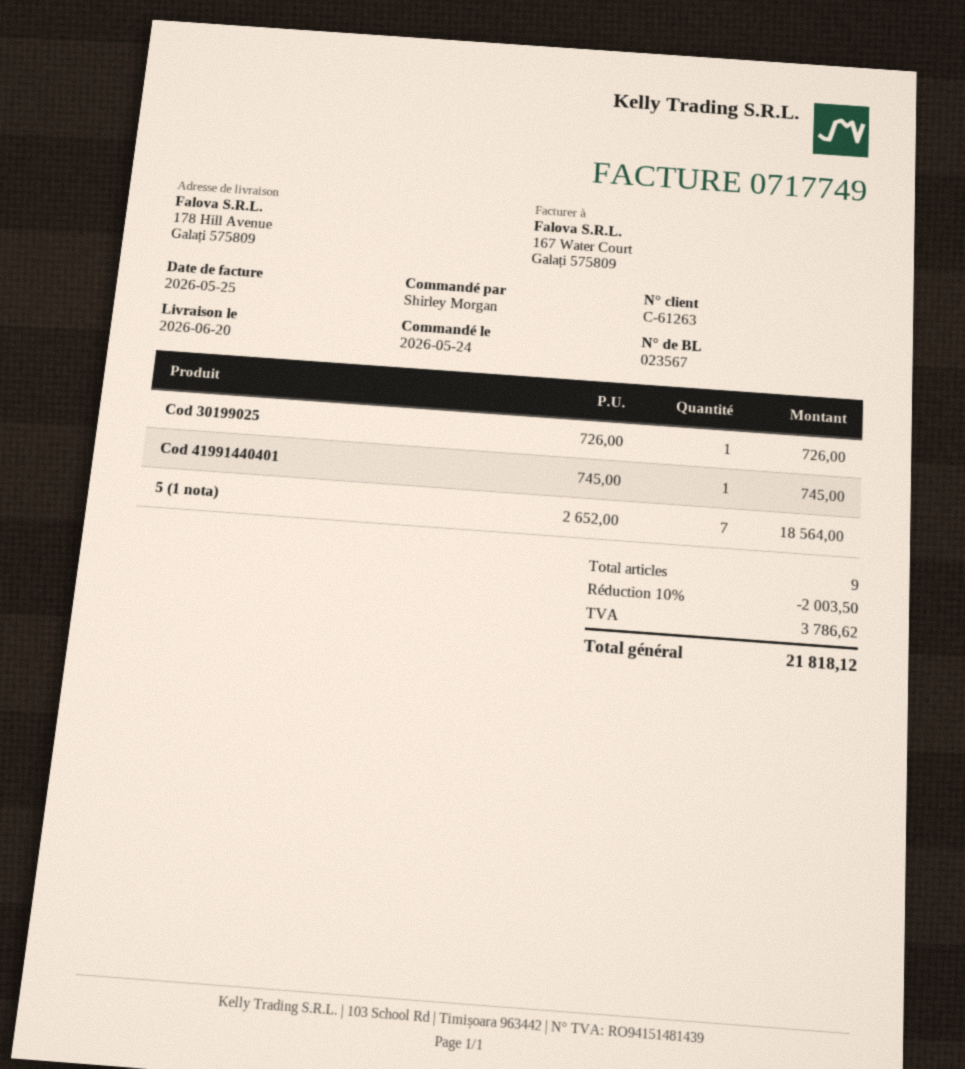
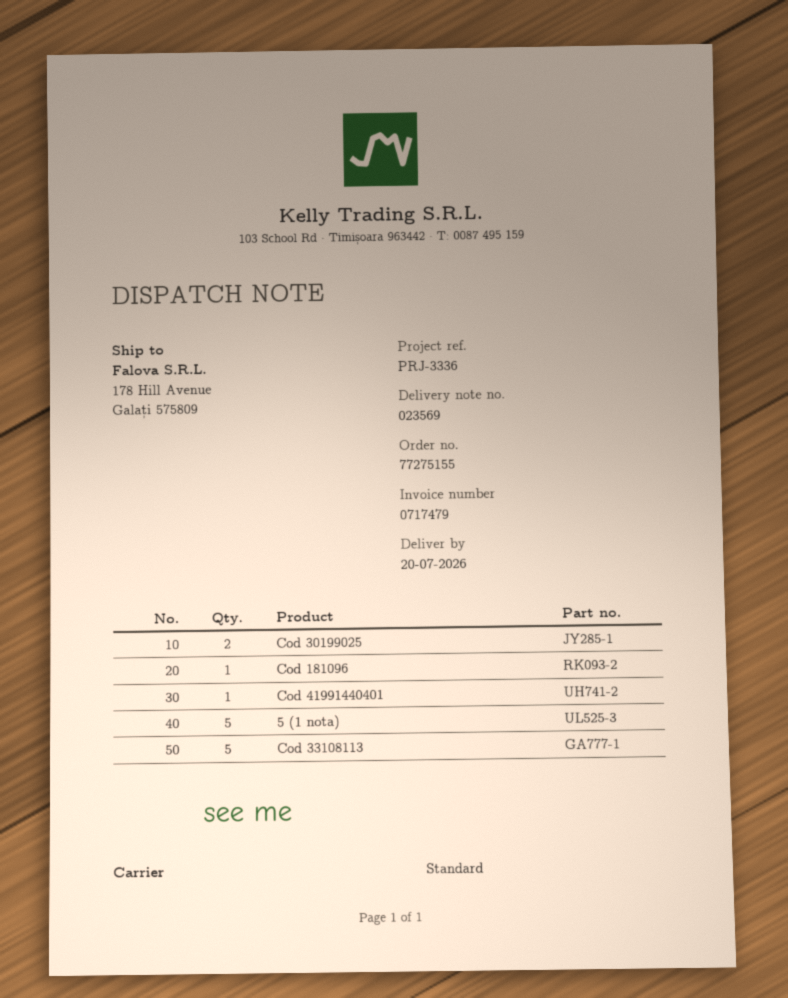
delivery note number: 023567 -> 023569
delivery date: 2026-06-20 -> 2026-07-20
invoice number: 0717749 -> 0717479
Cod 30199025: 1 -> 2
5 (1 nota): 7 -> 5
Cod 181096: none -> 1
Cod 33108113: none -> 5

